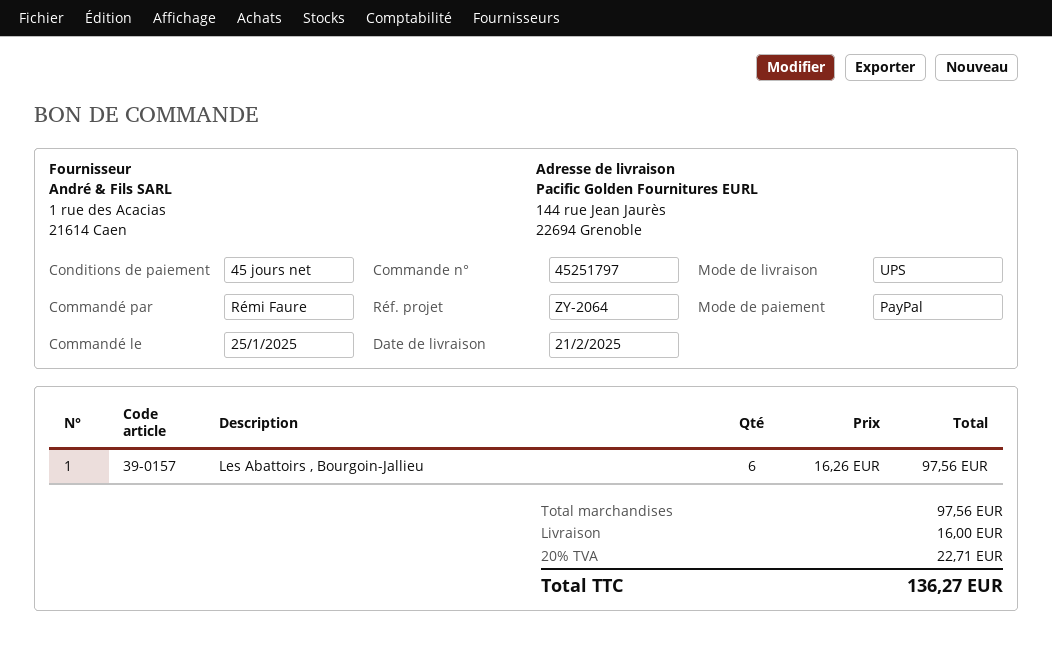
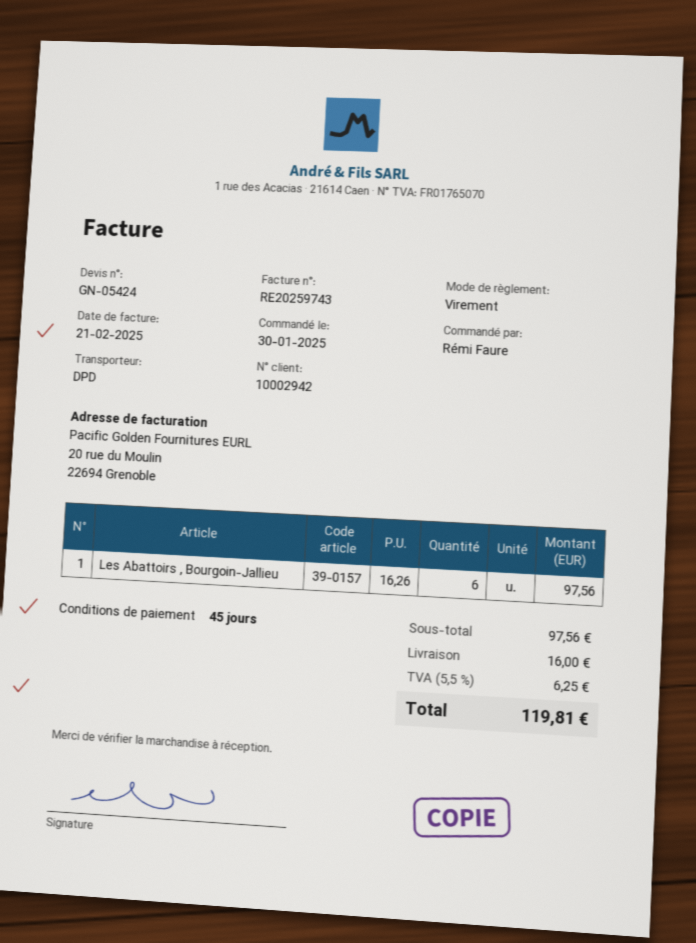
order date: 2025-01-25 -> 2025-01-30
payment method: PayPal -> bank transfer
shipping method: UPS -> DPD
tax: 20% = 22.71 -> 5.5% = 6.25
total: 136.27 -> 119.81

